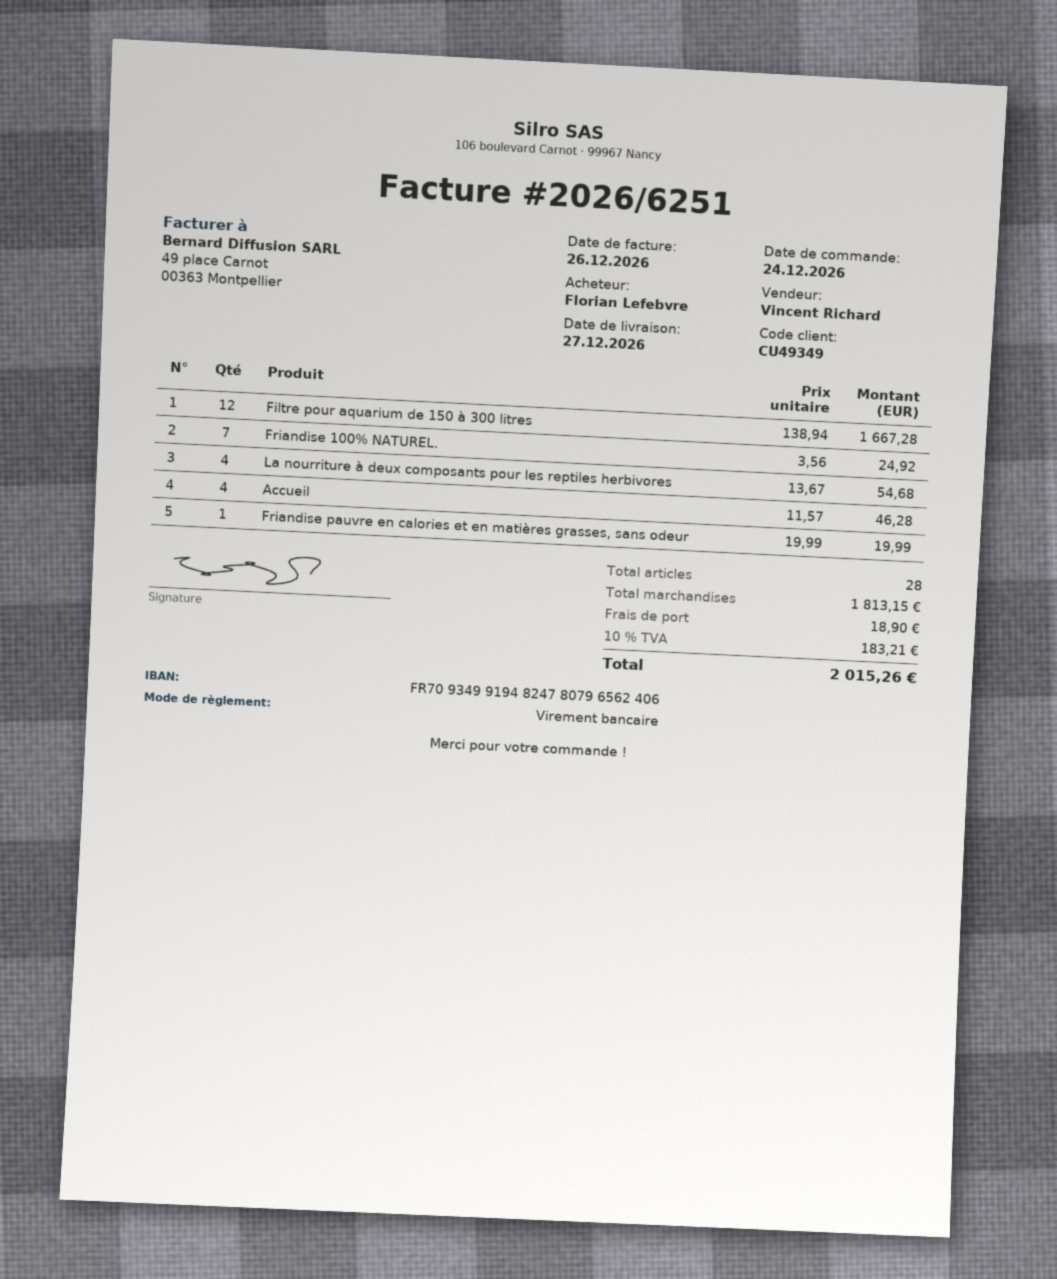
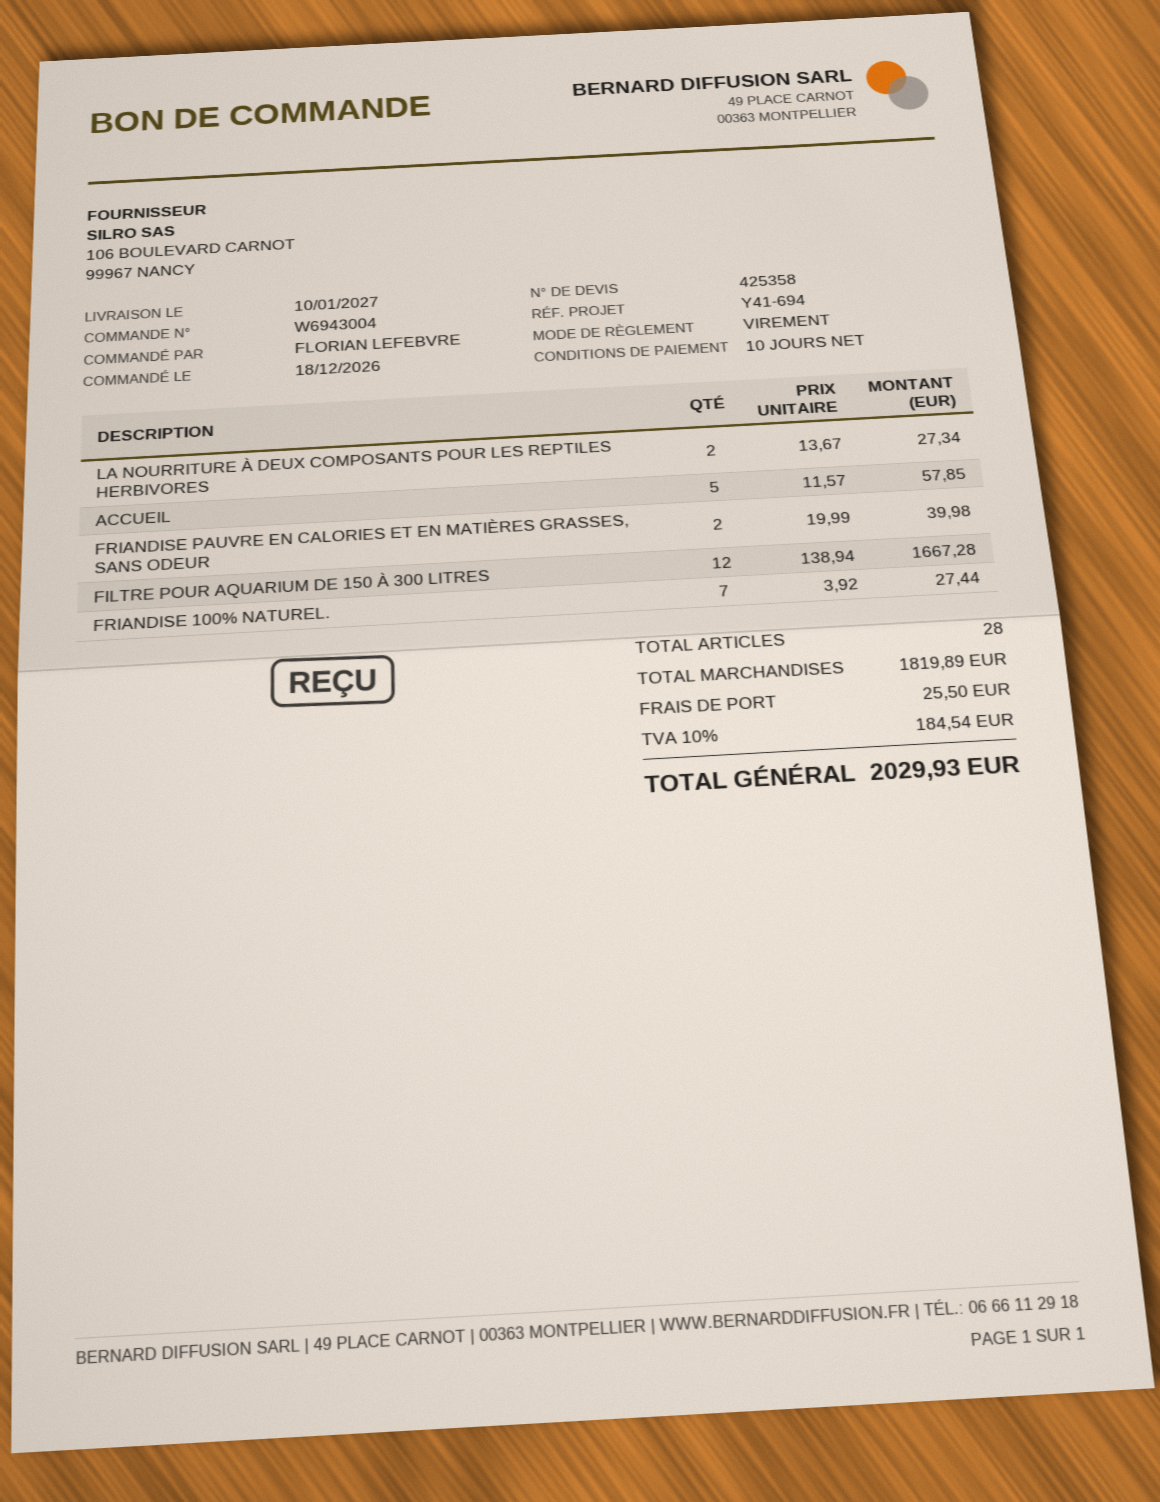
order date: 2026-12-24 -> 2026-12-18
delivery date: 2026-12-27 -> 2027-01-10
Friandise 100% NATUREL.: 7 x 3.56 = 24.92 -> 7 x 3.92 = 27.44
La nourriture à deux composants pour les reptiles herbivores: 4 x 13.67 = 54.68 -> 2 x 13.67 = 27.34
Accueil: 4 x 11.57 = 46.28 -> 5 x 11.57 = 57.85
Friandise pauvre en calories et en matières grasses, sans odeur: 1 x 19.99 = 19.99 -> 2 x 19.99 = 39.98
subtotal: 1813.15 -> 1819.89
shipping: 18.90 -> 25.50
tax: 10% = 183.21 -> 10% = 184.54
total: 2015.26 -> 2029.93

